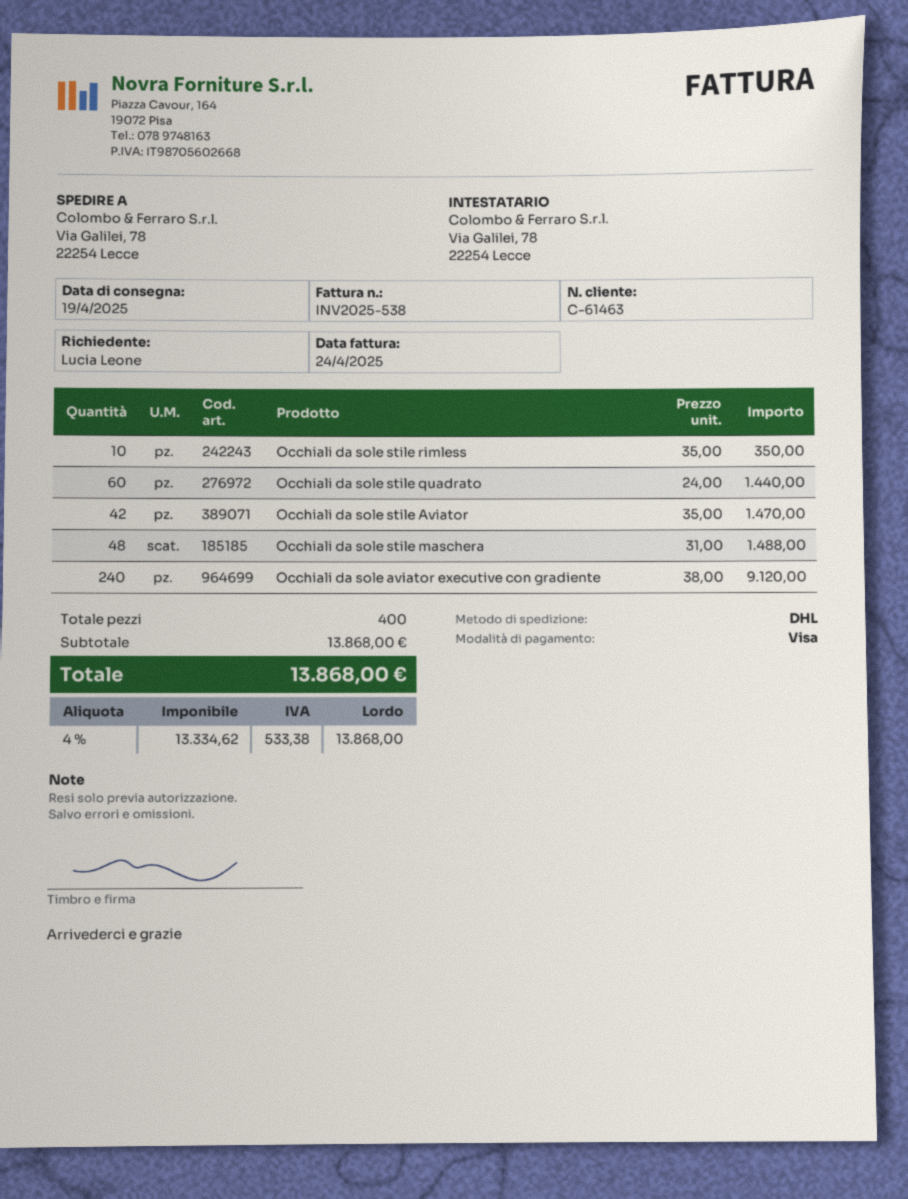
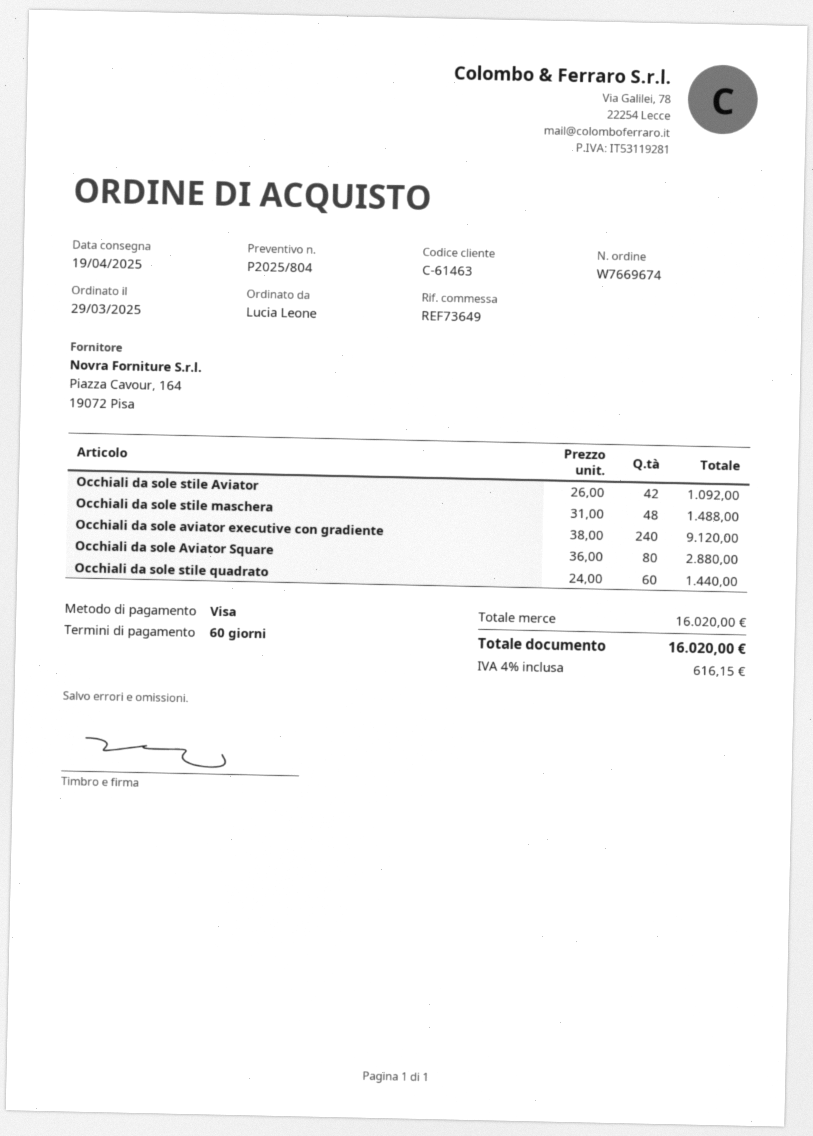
Occhiali da sole stile rimless: 10 x 35.00 = 350.00 -> none
Occhiali da sole stile Aviator: 42 x 35.00 = 1470.00 -> 42 x 26.00 = 1092.00
Occhiali da sole Aviator Square: none -> 80 x 36.00 = 2880.00
subtotal: 13868.00 -> 16020.00
tax: 4% = 533.38 -> 4% = 616.15
total: 13868.00 -> 16020.00

